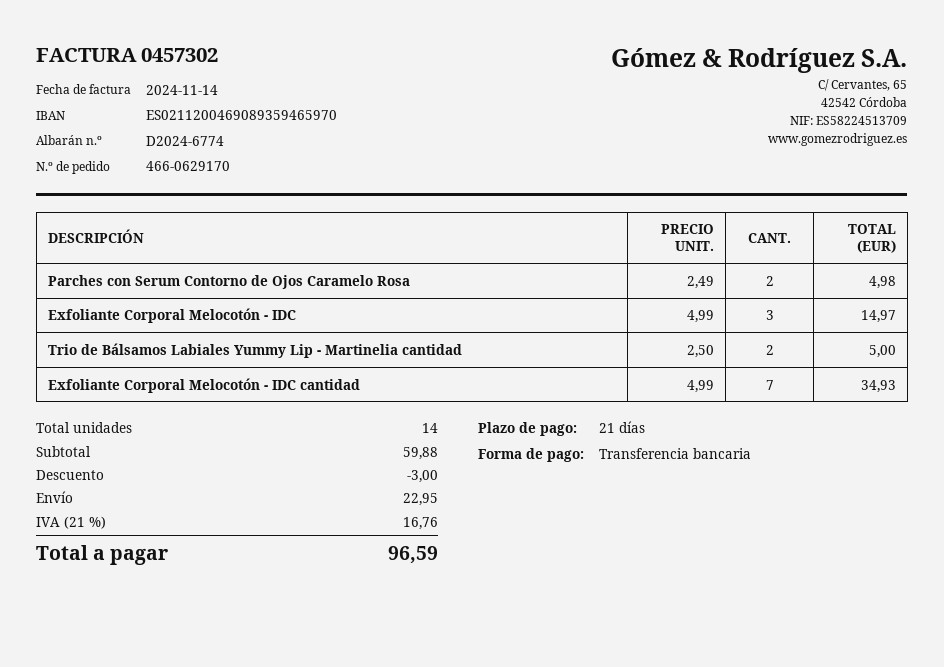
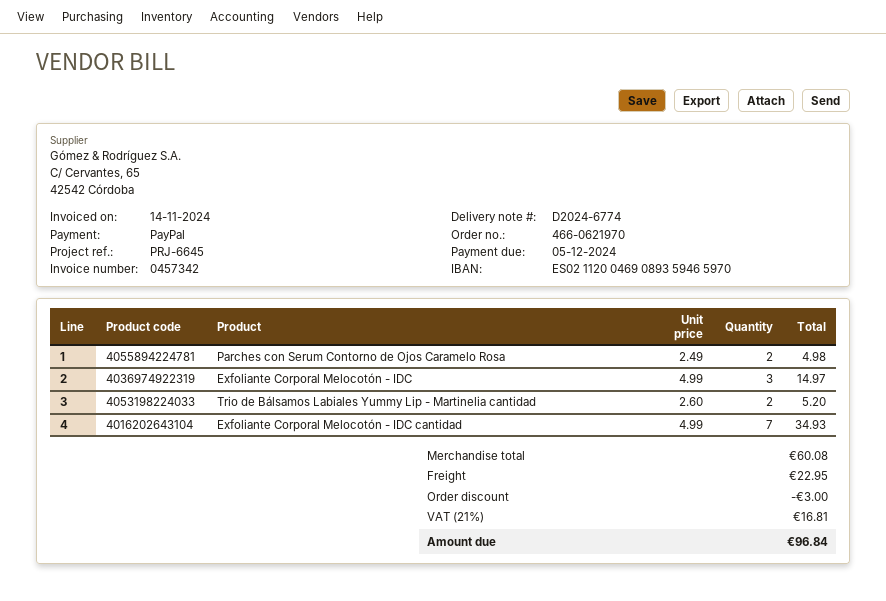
order number: 466-0629170 -> 466-0621970
invoice number: 0457302 -> 0457342
payment method: bank transfer -> PayPal
Trio de Bálsamos Labiales Yummy Lip - Martinelia cantidad: 2 x 2.50 = 5.00 -> 2 x 2.60 = 5.20
subtotal: 59.88 -> 60.08
tax: 21% = 16.76 -> 21% = 16.81
total: 96.59 -> 96.84

